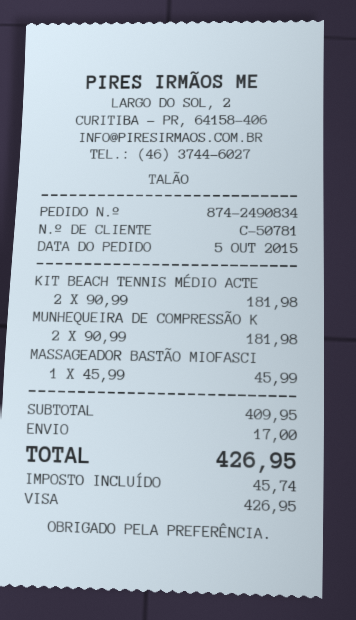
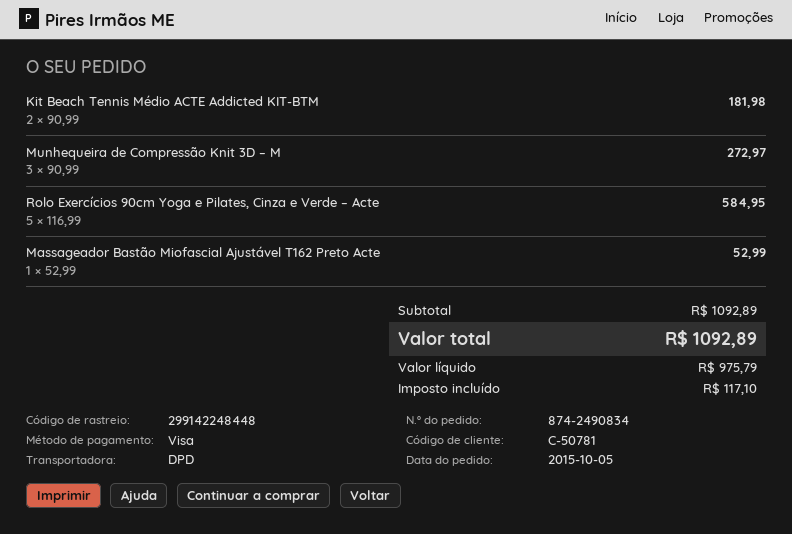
MUNHEQUEIRA DE COMPRESSÃO K: 2 x 90.99 = 181.98 -> 3 x 90.99 = 272.97
MASSAGEADOR BASTÃO MIOFASCI: 1 x 45.99 = 45.99 -> 1 x 52.99 = 52.99
Rolo Exercícios 90cm Yoga e Pilates, Cinza e Verde – Acte: none -> 5 x 116.99 = 584.95
subtotal: 409.95 -> 1092.89
shipping: 17.00 -> none
tax: 45.74 -> 117.10
total: 426.95 -> 1092.89

